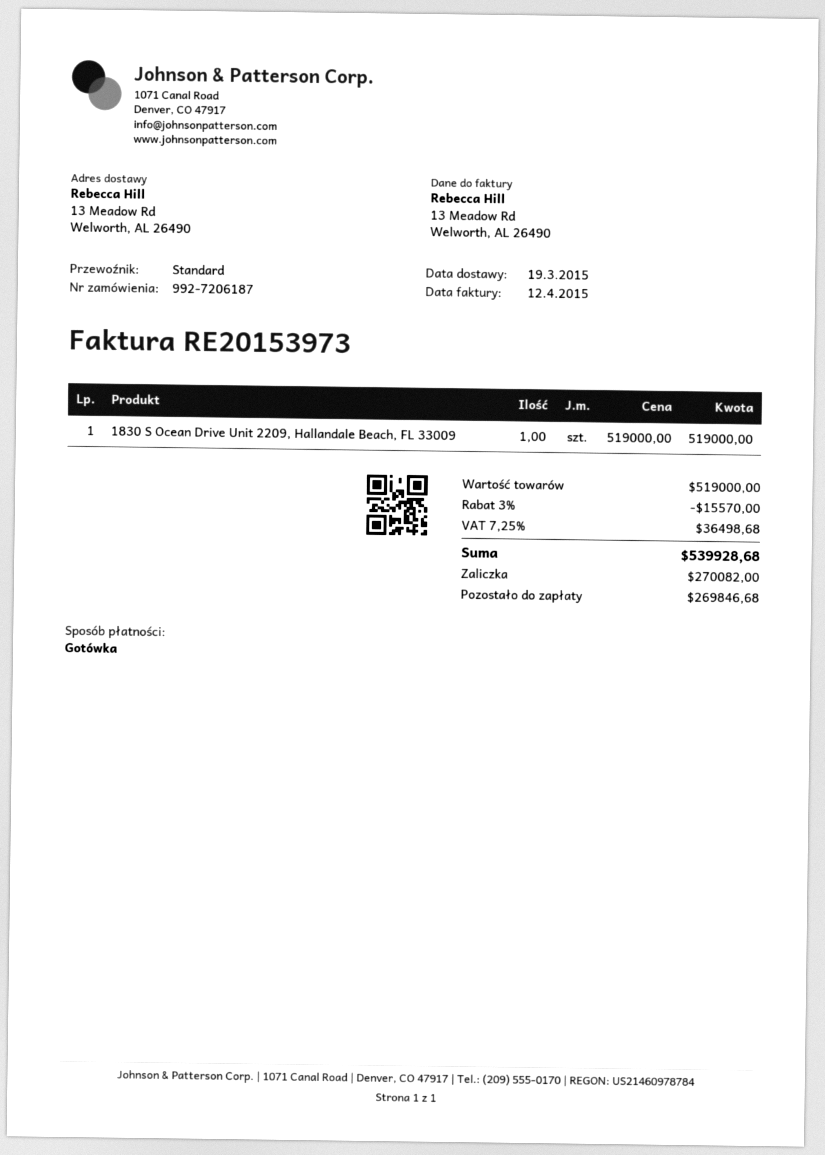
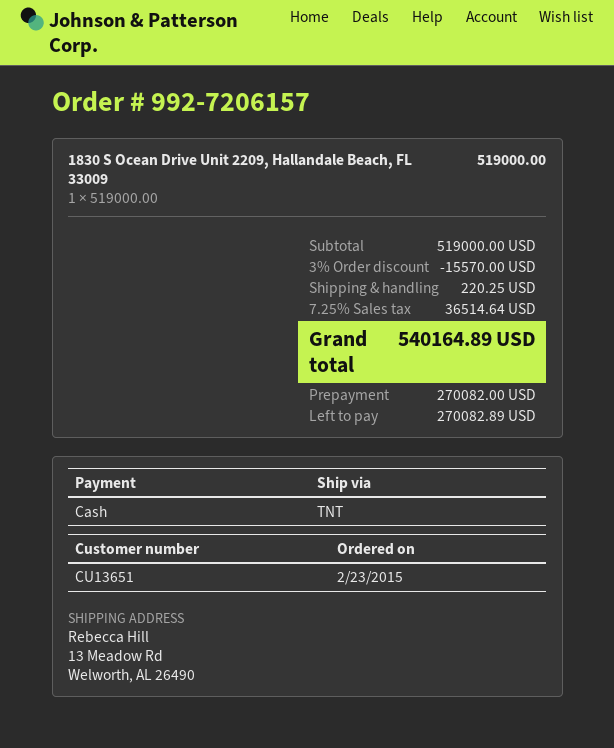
order number: 992-7206187 -> 992-7206157
shipping method: standard -> TNT
shipping: none -> 220.25
tax: 7.25% = 36498.68 -> 7.25% = 36514.64
total: 539928.68 -> 540164.89
balance: 269846.68 -> 270082.89

